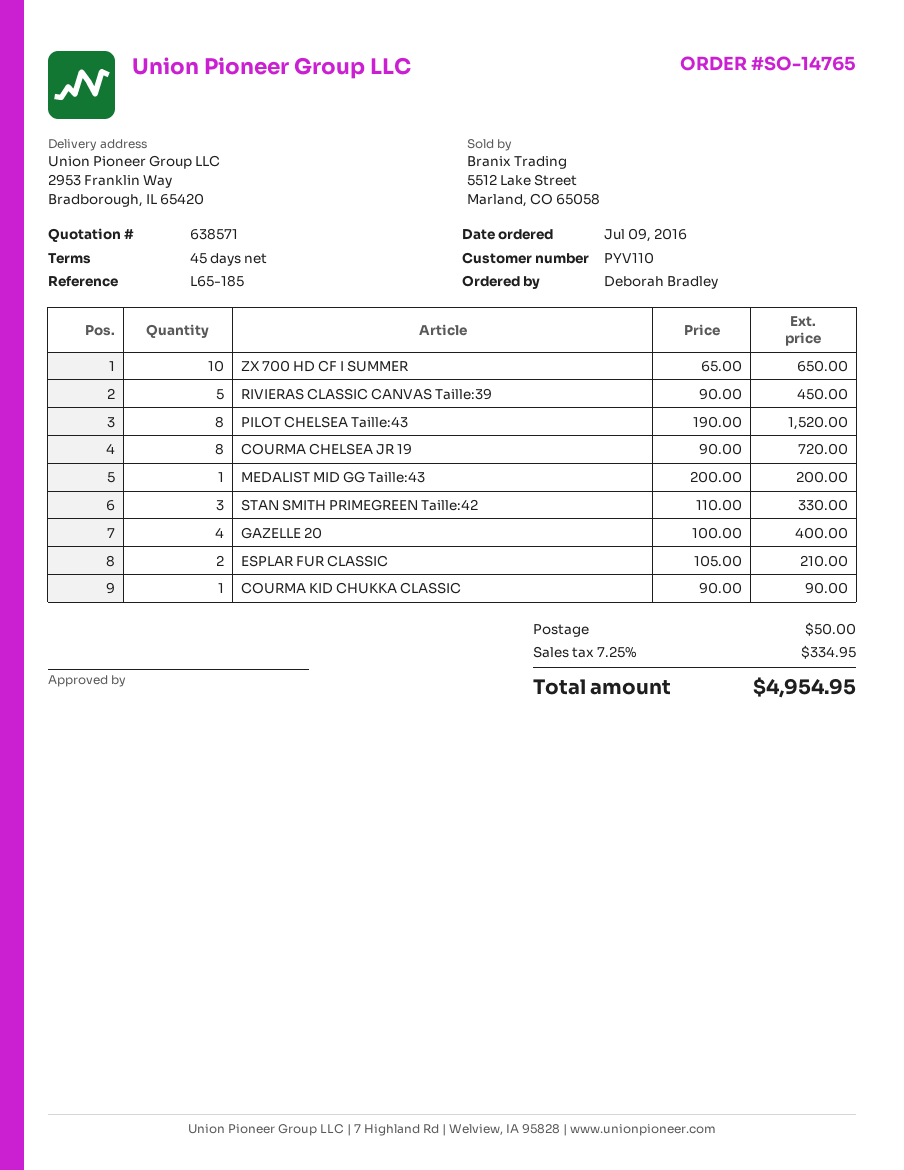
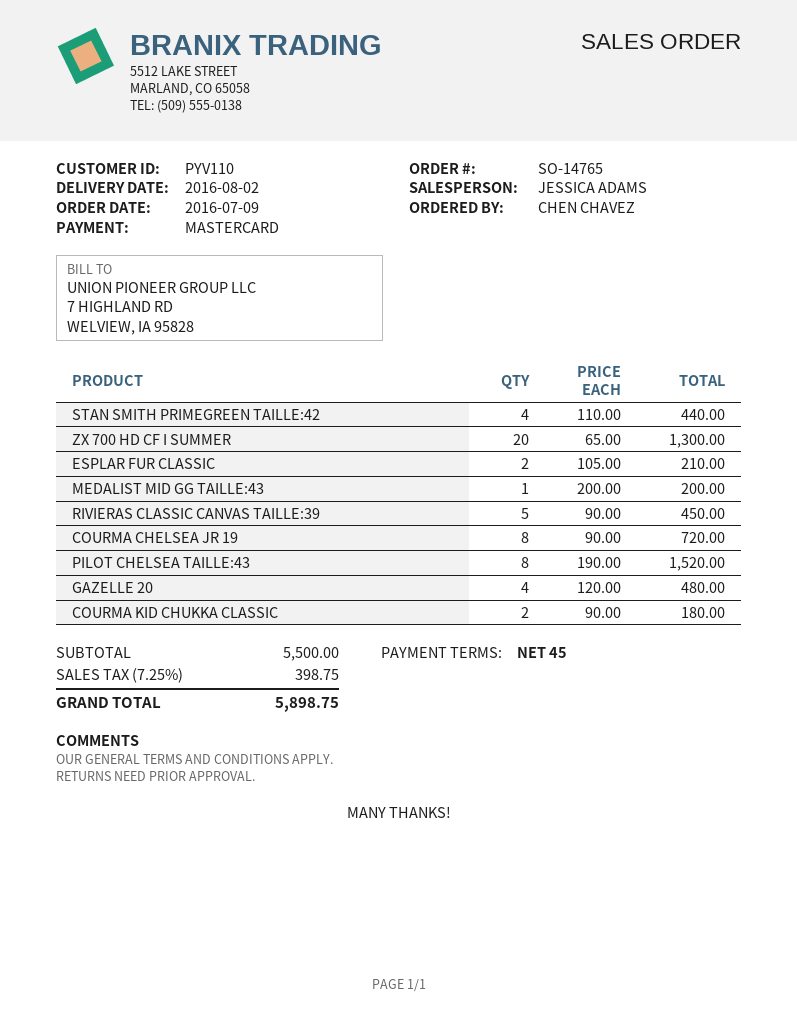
ordered by: Deborah Bradley -> CHEN CHAVEZ
ZX 700 HD CF I SUMMER: 10 x 65.00 = 650.00 -> 20 x 65.00 = 1300.00
STAN SMITH PRIMEGREEN Taille:42: 3 x 110.00 = 330.00 -> 4 x 110.00 = 440.00
GAZELLE 20: 4 x 100.00 = 400.00 -> 4 x 120.00 = 480.00
COURMA KID CHUKKA CLASSIC: 1 x 90.00 = 90.00 -> 2 x 90.00 = 180.00
shipping: 50.00 -> none
tax: 7.25% = 334.95 -> 7.25% = 398.75
total: 4954.95 -> 5898.75

